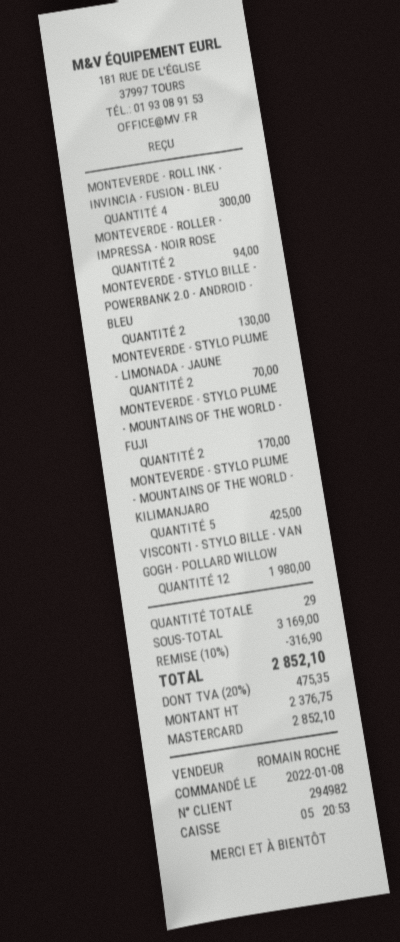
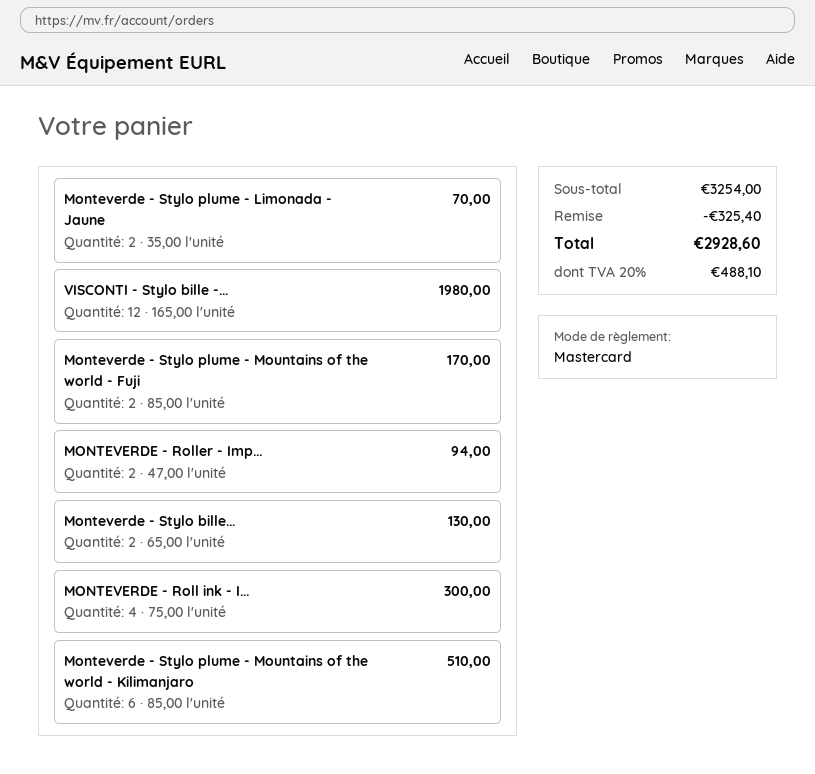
MONTEVERDE - STYLO PLUME - MOUNTAINS OF THE WORLD - KILIMANJARO: 5 for 425.00 -> 6 for 510.00
subtotal: 3169.00 -> 3254.00
discount: 316.90 -> 325.40
tax: 20% = 475.35 -> 20% = 488.10
total: 2852.10 -> 2928.60

